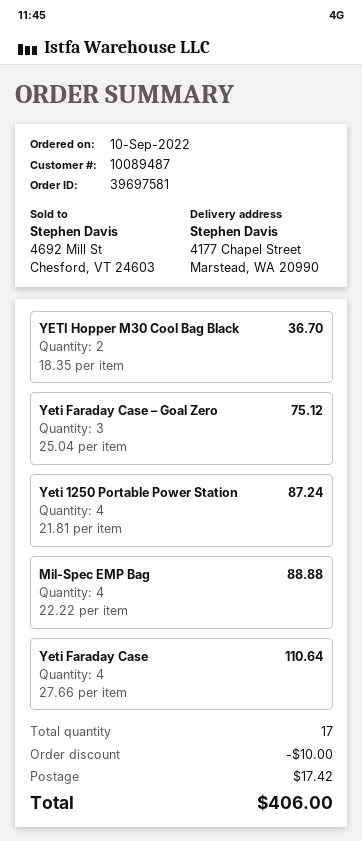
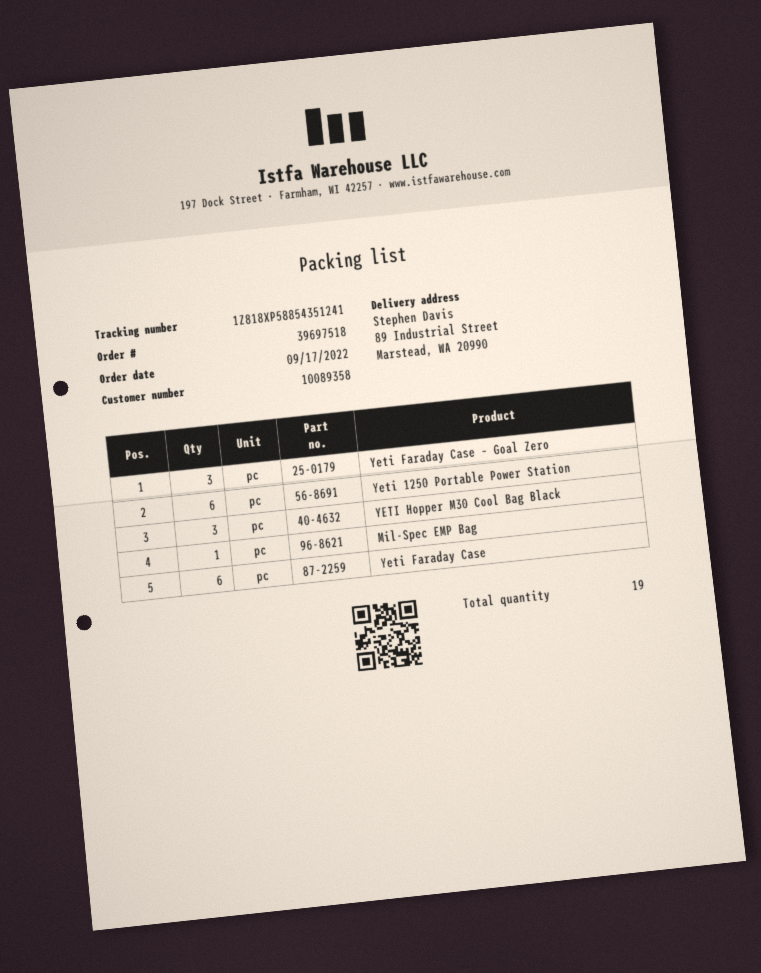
order number: 39697581 -> 39697518
order date: 2022-09-10 -> 2022-09-17
customer number: 10089487 -> 10089358
ship to: 4177 Chapel Street, Marstead, WA 20990 -> 89 Industrial Street, Marstead, WA 20990
YETI Hopper M30 Cool Bag Black: 2 -> 3
Yeti 1250 Portable Power Station: 4 -> 6
Mil-Spec EMP Bag: 4 -> 1
Yeti Faraday Case: 4 -> 6
total quantity: 17 -> 19

